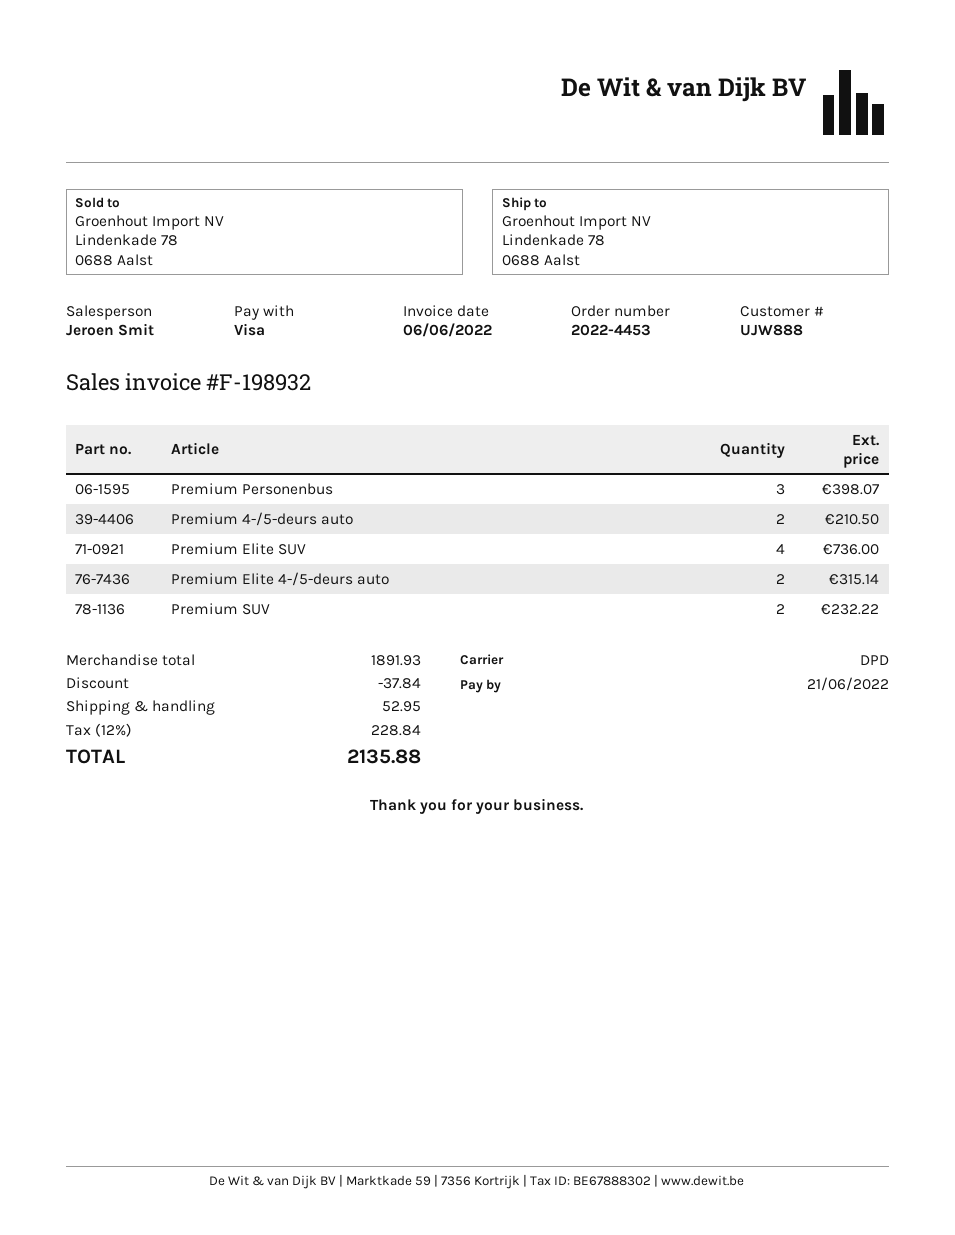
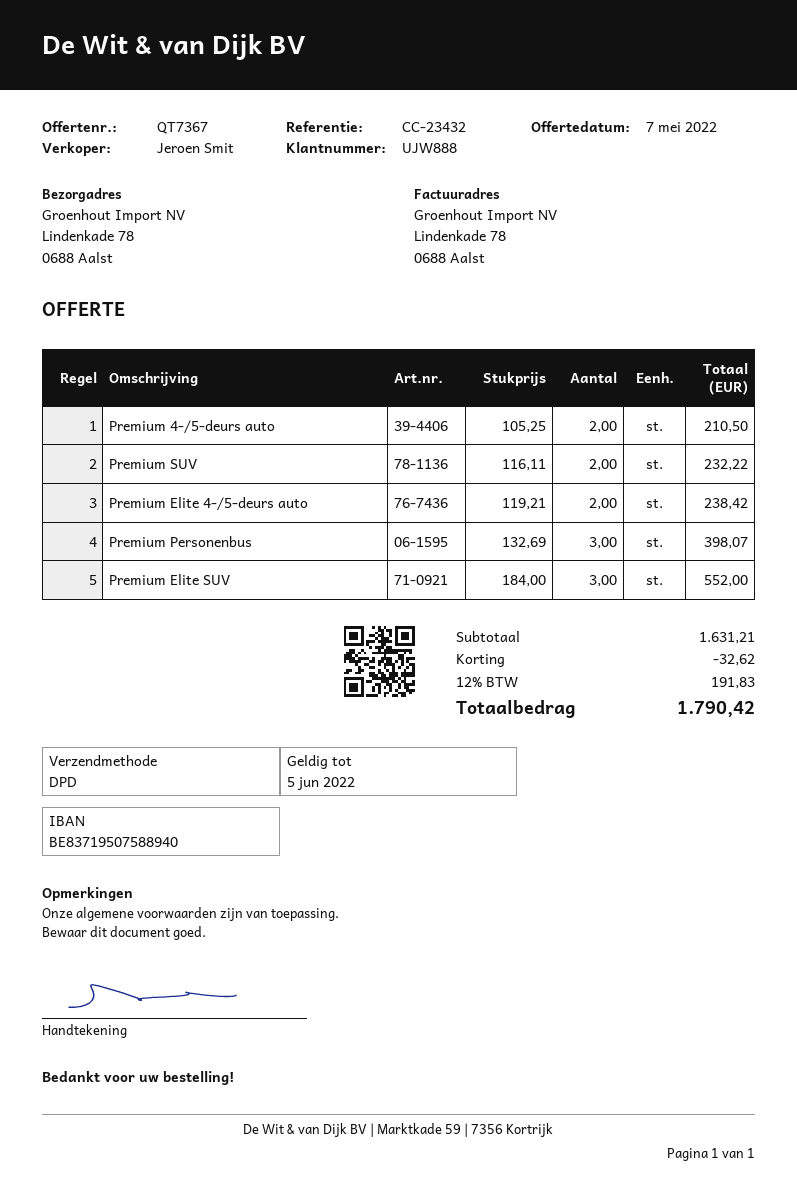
Premium Elite SUV: 4 for 736.00 -> 3 for 552.00
Premium Elite 4-/5-deurs auto: 2 for 315.14 -> 2 for 238.42
subtotal: 1891.93 -> 1631.21
discount: 37.84 -> 32.62
shipping: 52.95 -> none
tax: 12% = 228.84 -> 12% = 191.83
total: 2135.88 -> 1790.42

